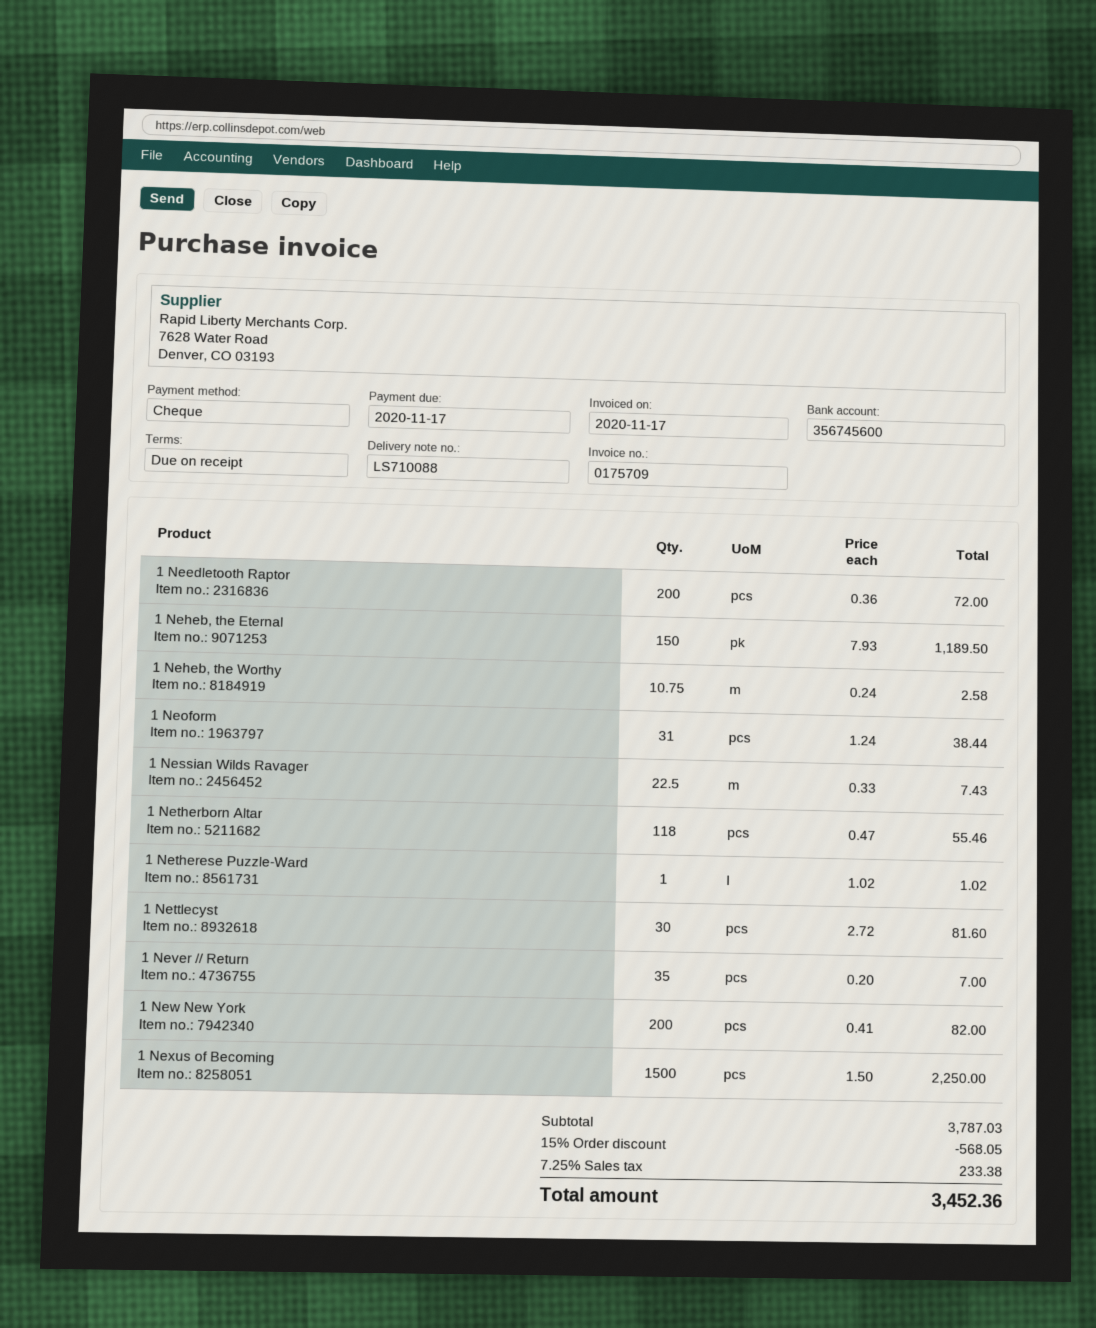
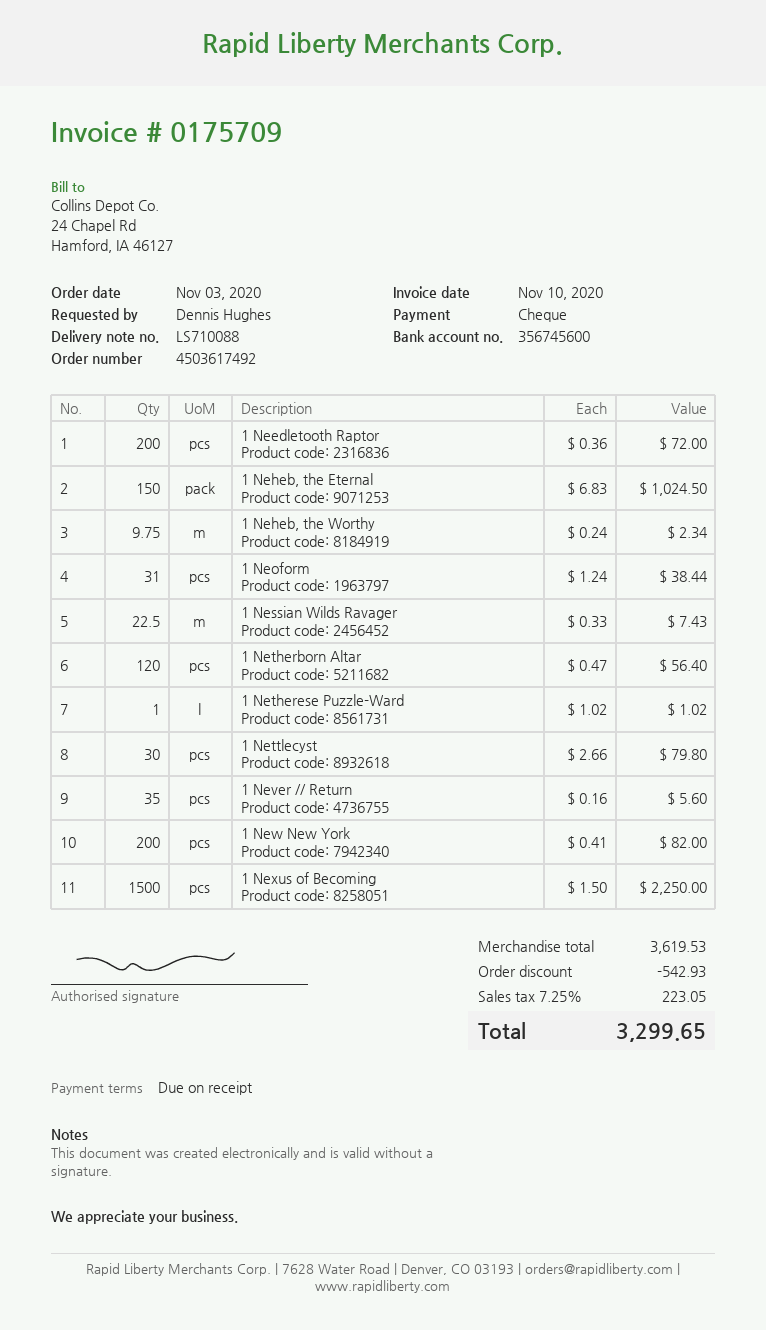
invoice date: 2020-11-17 -> 2020-11-10
1 Neheb, the Eternal: 150 x 7.93 = 1189.50 -> 150 x 6.83 = 1024.50
1 Neheb, the Worthy: 10.75 x 0.24 = 2.58 -> 9.75 x 0.24 = 2.34
1 Netherborn Altar: 118 x 0.47 = 55.46 -> 120 x 0.47 = 56.40
1 Nettlecyst: 30 x 2.72 = 81.60 -> 30 x 2.66 = 79.80
1 Never // Return: 35 x 0.20 = 7.00 -> 35 x 0.16 = 5.60
subtotal: 3787.03 -> 3619.53
discount: 568.05 -> 542.93
tax: 7.25% = 233.38 -> 7.25% = 223.05
total: 3452.36 -> 3299.65

